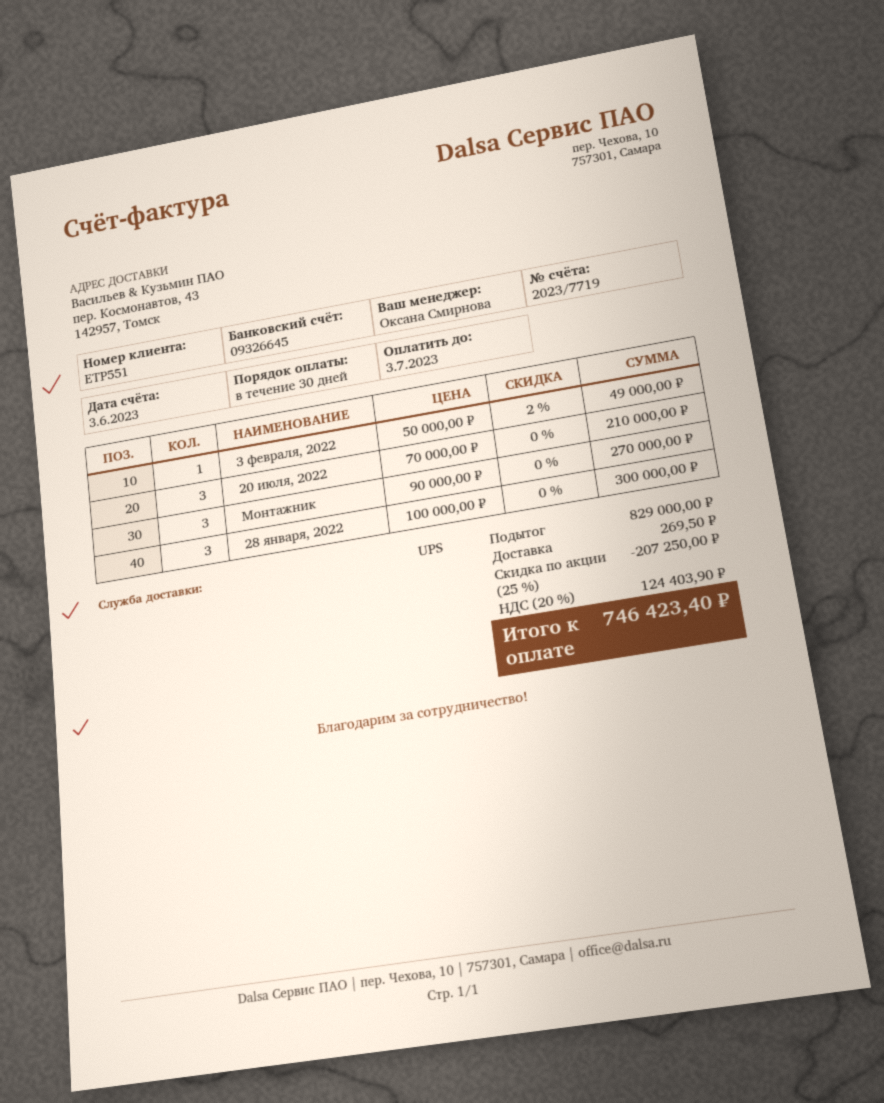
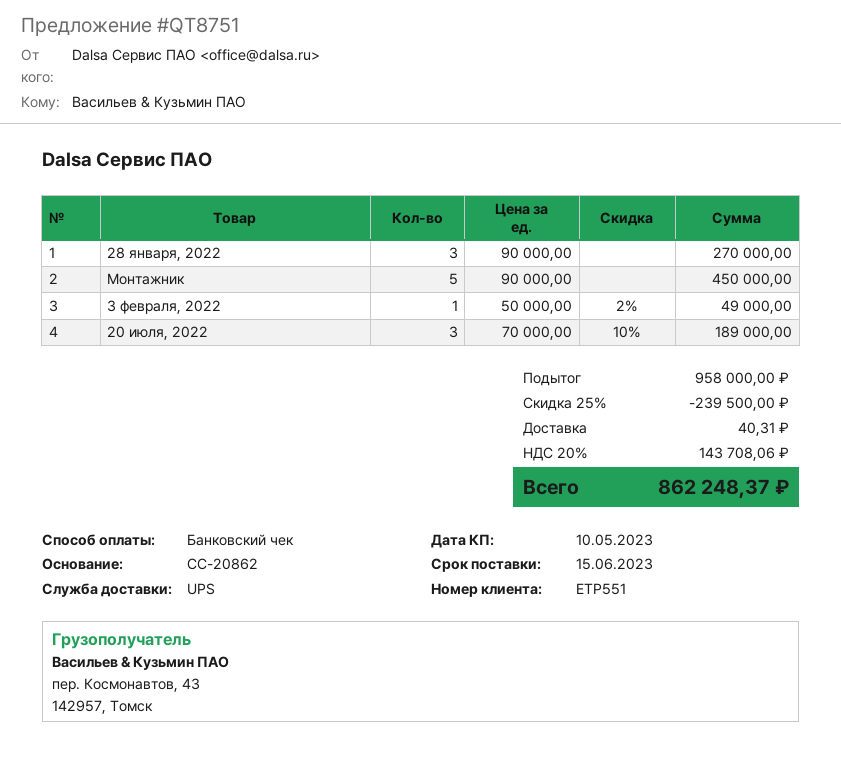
20 июля, 2022: 3 x 70000.00 = 210000.00 -> 3 x 70000.00 - 10% = 189000.00
Монтажник: 3 x 90000.00 = 270000.00 -> 5 x 90000.00 = 450000.00
28 января, 2022: 3 x 100000.00 = 300000.00 -> 3 x 90000.00 = 270000.00
subtotal: 829000.00 -> 958000.00
discount: 25% = 207250.00 -> 25% = 239500.00
shipping: 269.50 -> 40.31
tax: 20% = 124403.90 -> 20% = 143708.06
total: 746423.40 -> 862248.37

